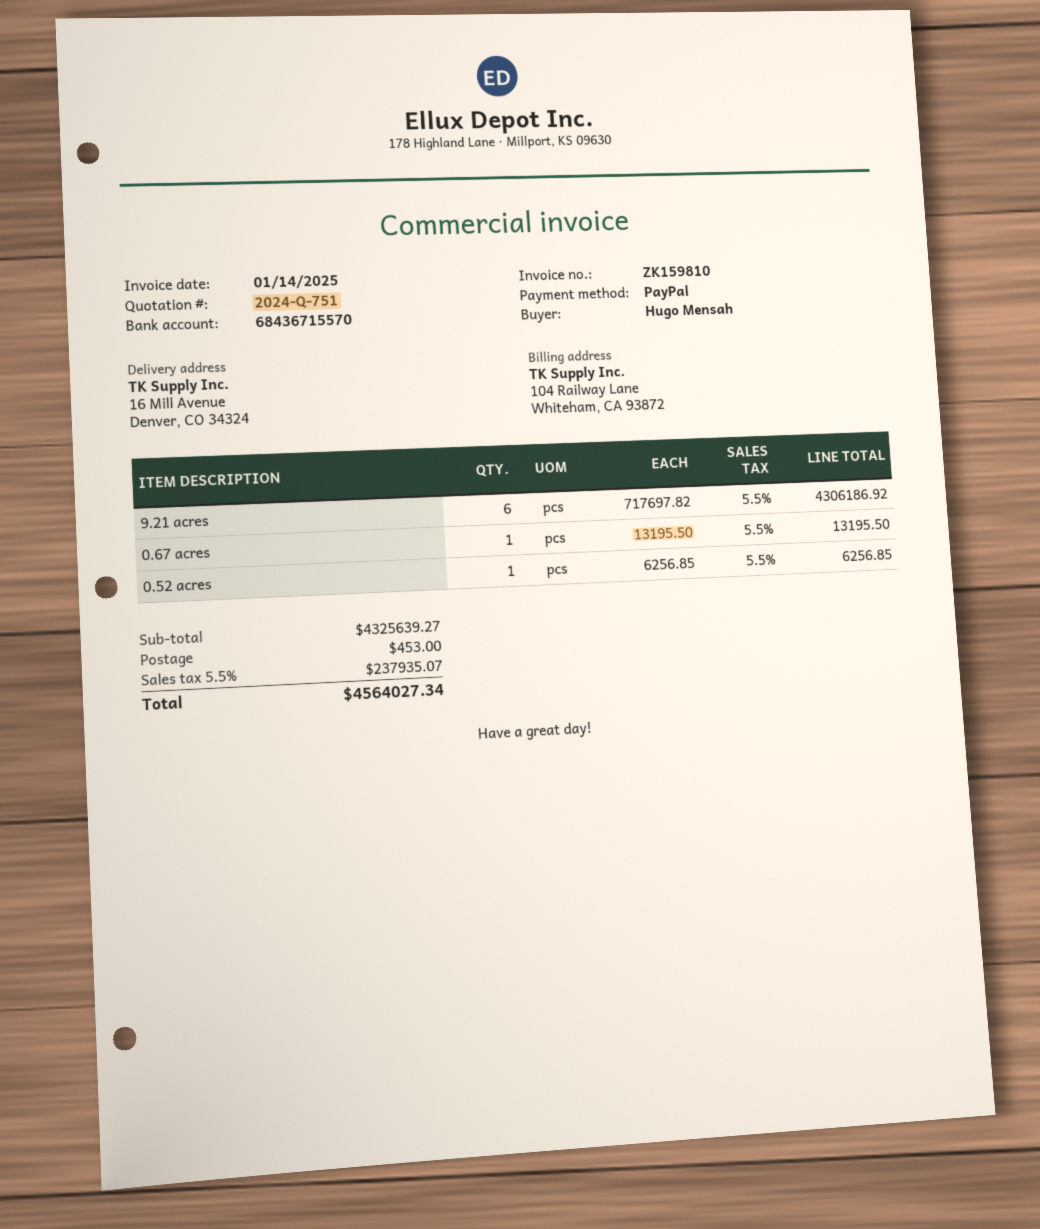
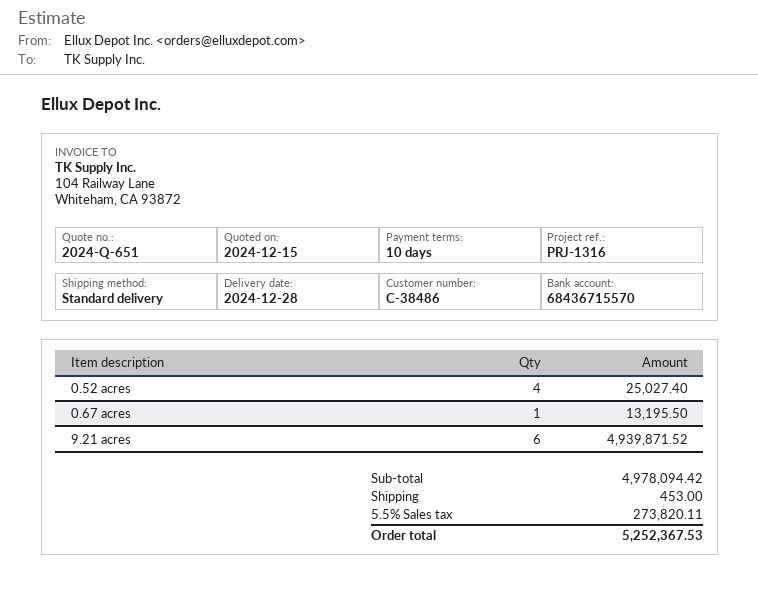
quote number: 2024-Q-751 -> 2024-Q-651
9.21 acres: 6 for 4306186.92 -> 6 for 4939871.52
0.52 acres: 1 for 6256.85 -> 4 for 25027.40
subtotal: 4325639.27 -> 4978094.42
tax: 5.5% = 237935.07 -> 5.5% = 273820.11
total: 4564027.34 -> 5252367.53

